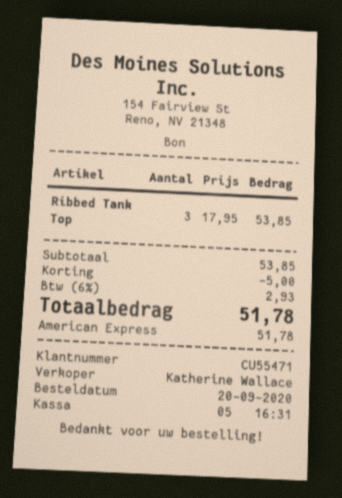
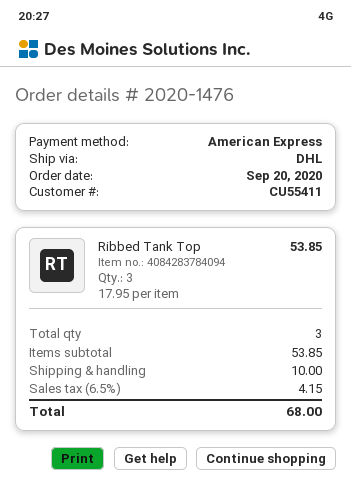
customer number: CU55471 -> CU55411
discount: 5.00 -> none
shipping: none -> 10.00
tax: 6% = 2.93 -> 6.5% = 4.15
total: 51.78 -> 68.00

